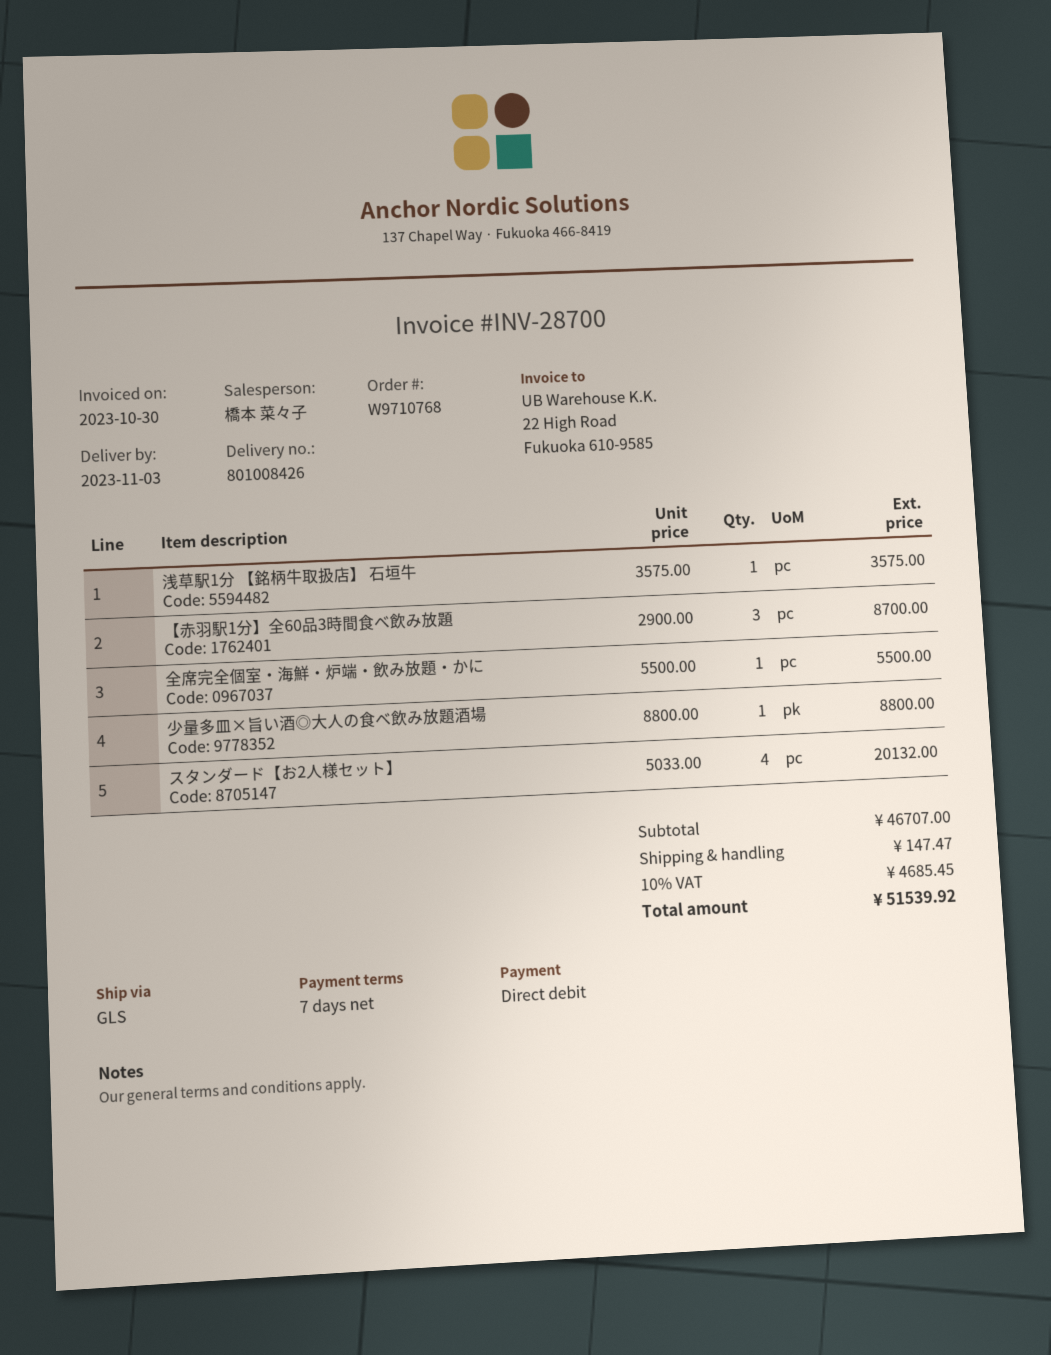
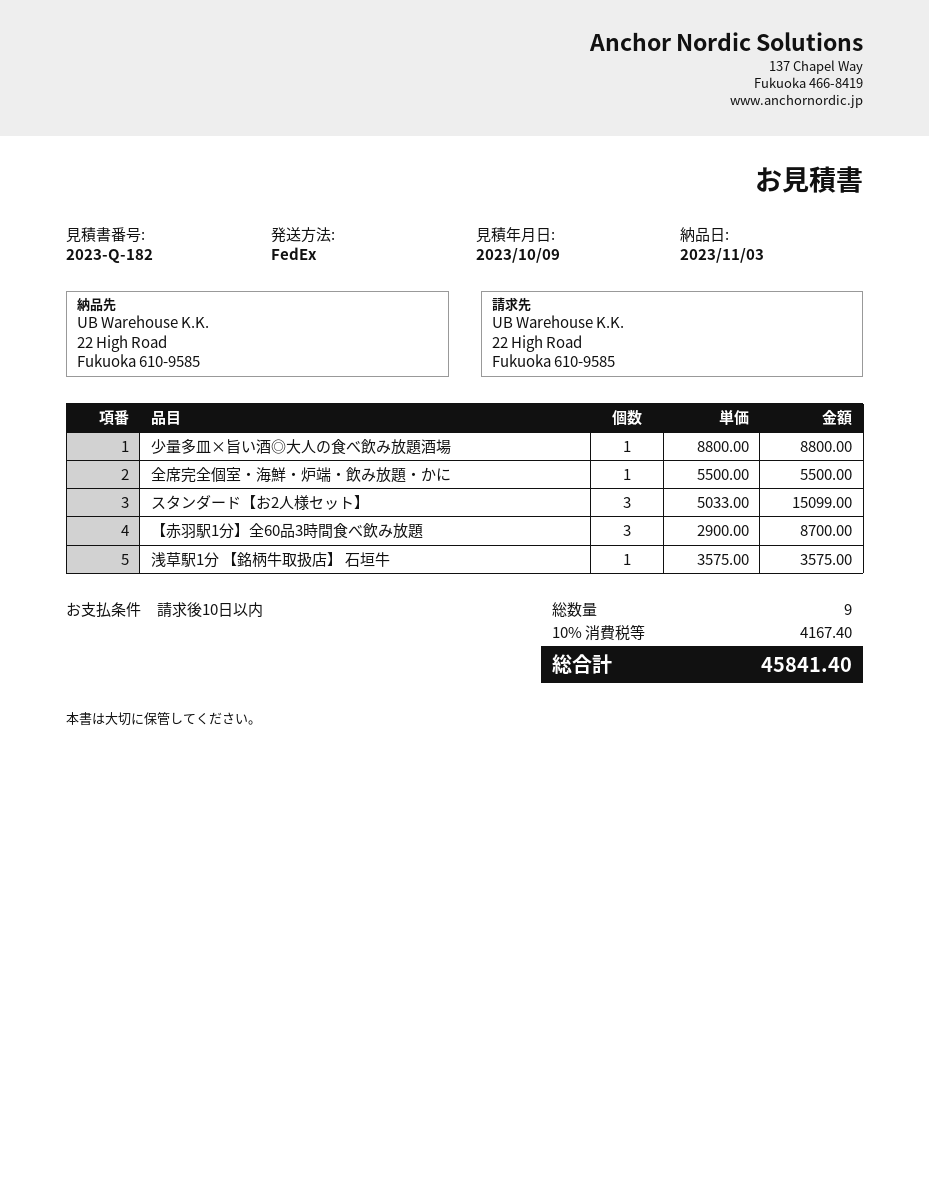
payment terms: 7 days -> 10 days
shipping method: GLS -> FedEx
スタンダード【お2人様セット】: 4 x 5033.00 = 20132.00 -> 3 x 5033.00 = 15099.00
shipping: 147.47 -> none
tax: 10% = 4685.45 -> 10% = 4167.40
total: 51539.92 -> 45841.40

